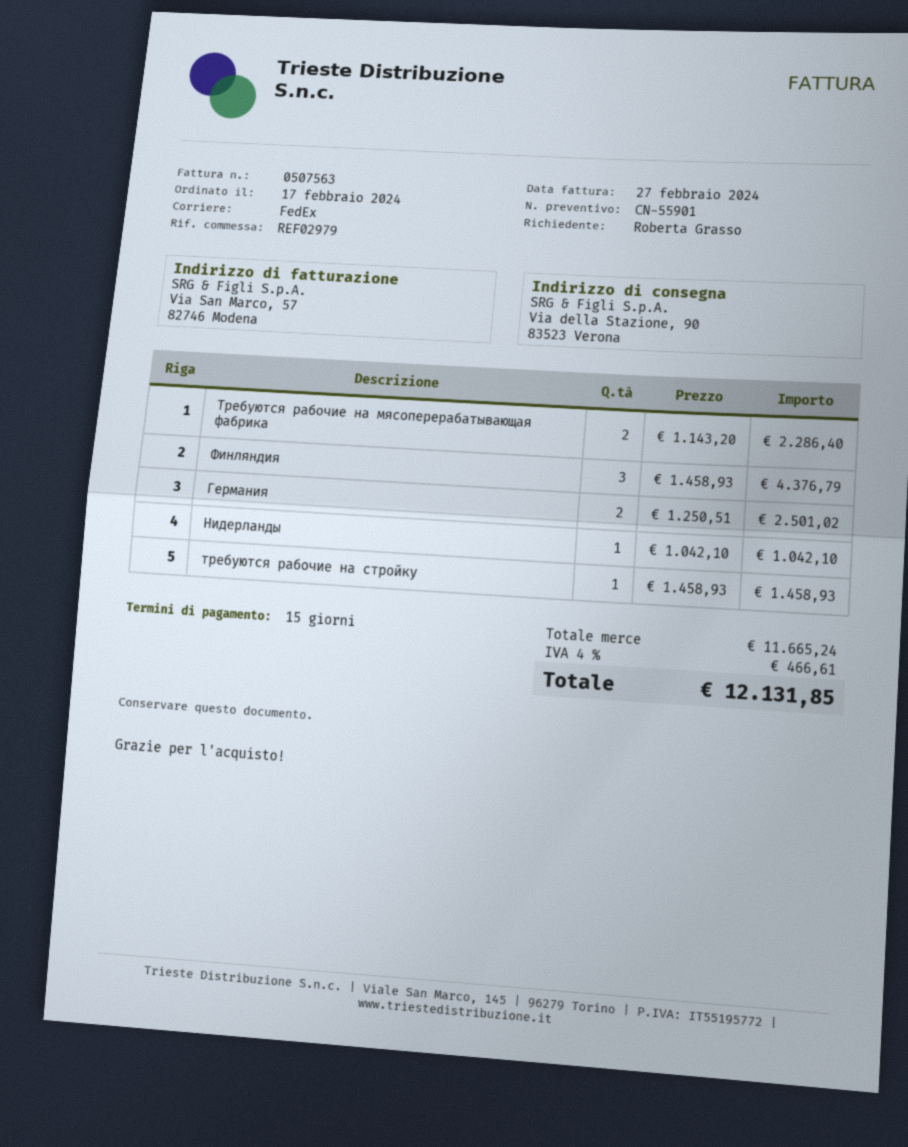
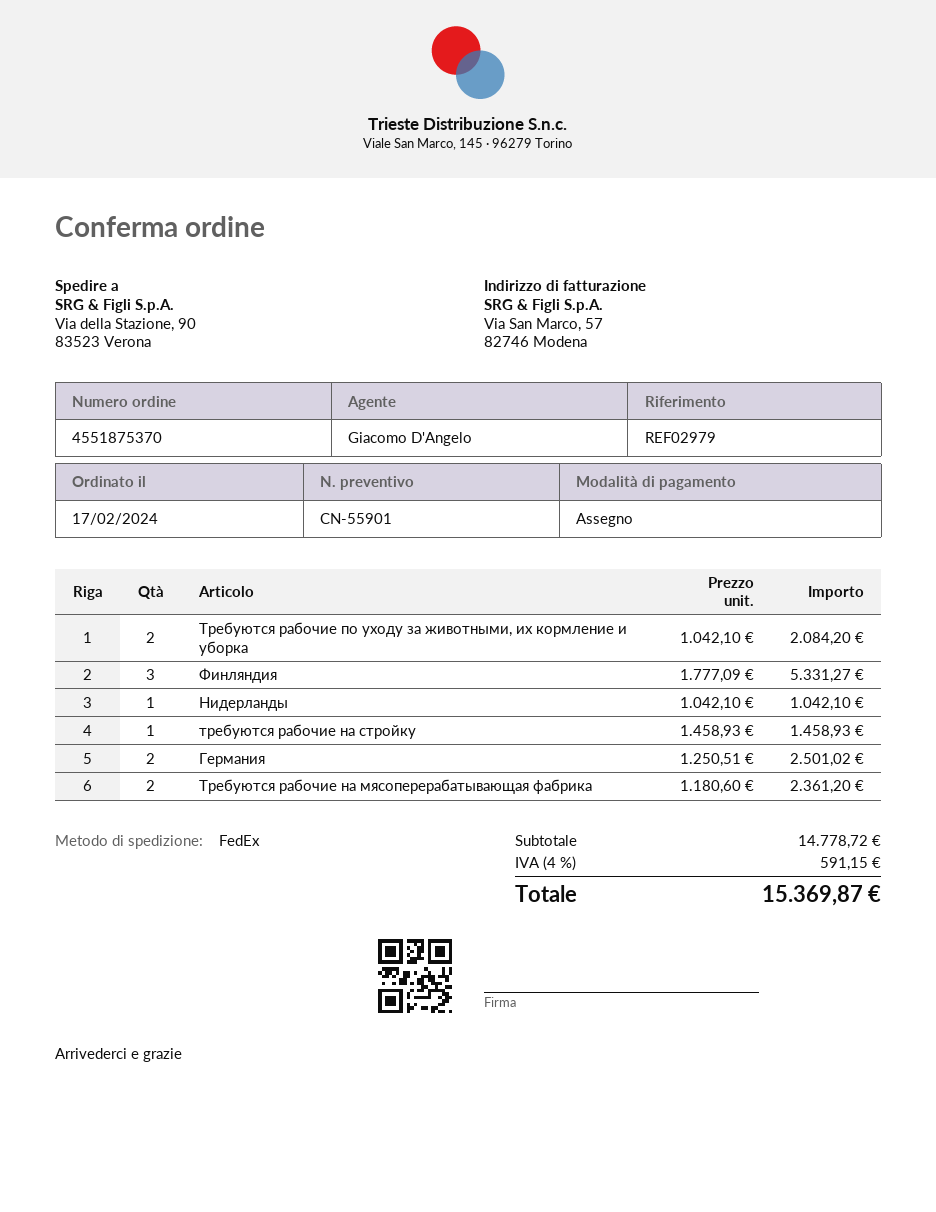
Требуются рабочие на мясоперерабатывающая фабрика: 2 x 1143.20 = 2286.40 -> 2 x 1180.60 = 2361.20
Финляндия: 3 x 1458.93 = 4376.79 -> 3 x 1777.09 = 5331.27
Требуются рабочие по уходу за животными, их кормление и уборка: none -> 2 x 1042.10 = 2084.20
subtotal: 11665.24 -> 14778.72
tax: 4% = 466.61 -> 4% = 591.15
total: 12131.85 -> 15369.87

